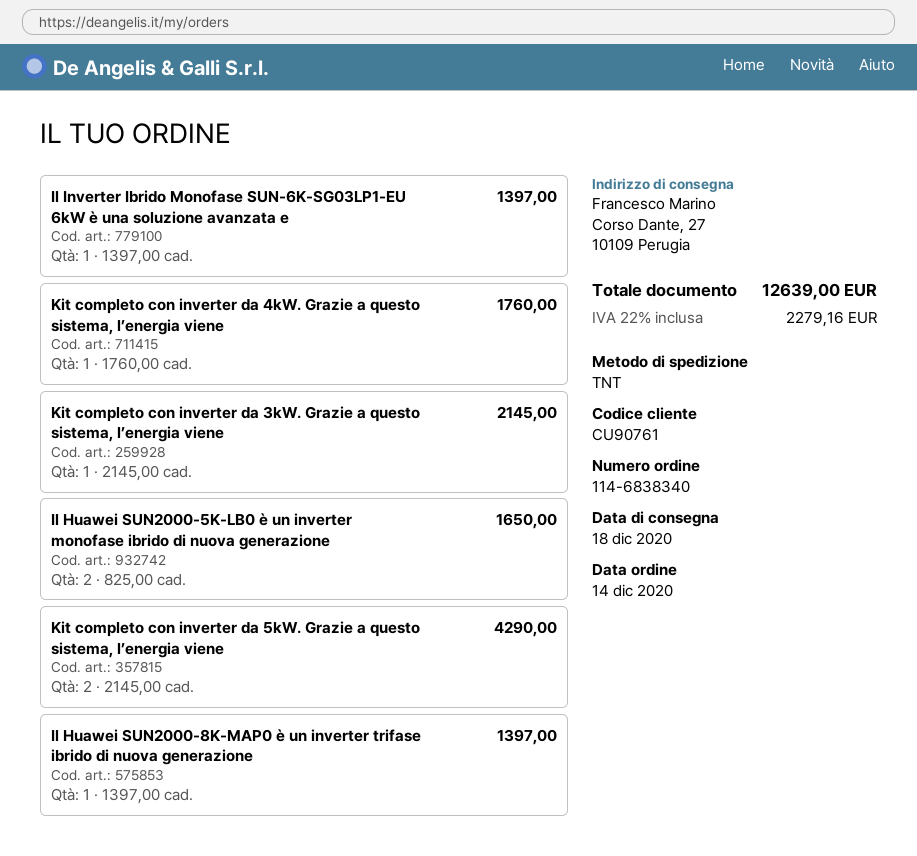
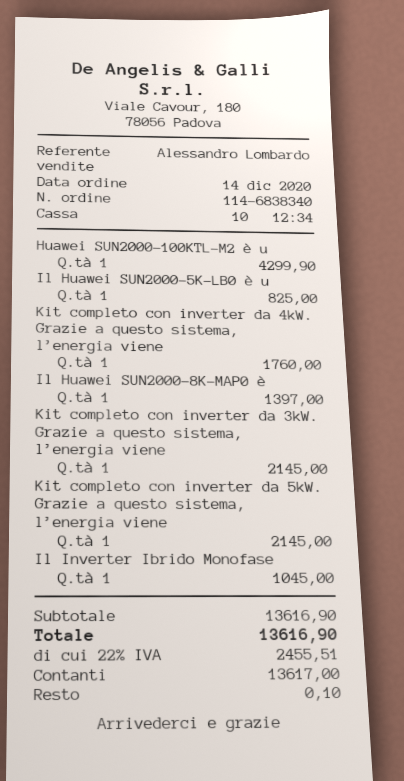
Il Inverter Ibrido Monofase SUN-6K-SG03LP1-EU 6kW è una soluzione avanzata e: 1 for 1397.00 -> 1 for 1045.00
Il Huawei SUN2000-5K-LB0 è un inverter monofase ibrido di nuova generazione: 2 for 1650.00 -> 1 for 825.00
Kit completo con inverter da 5kW. Grazie a questo sistema, l’energia viene: 2 for 4290.00 -> 1 for 2145.00
Huawei SUN2000-100KTL-M2 è u: none -> 1 for 4299.90
tax: 22% = 2279.16 -> 22% = 2455.51
total: 12639.00 -> 13616.90

